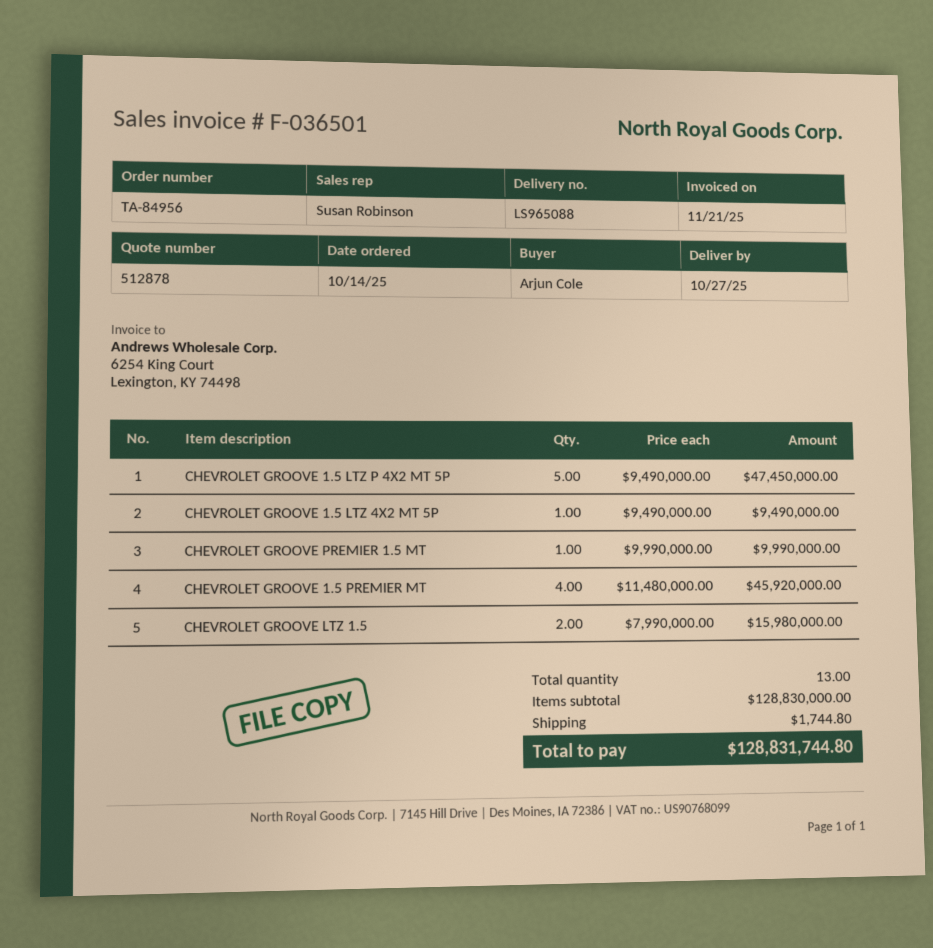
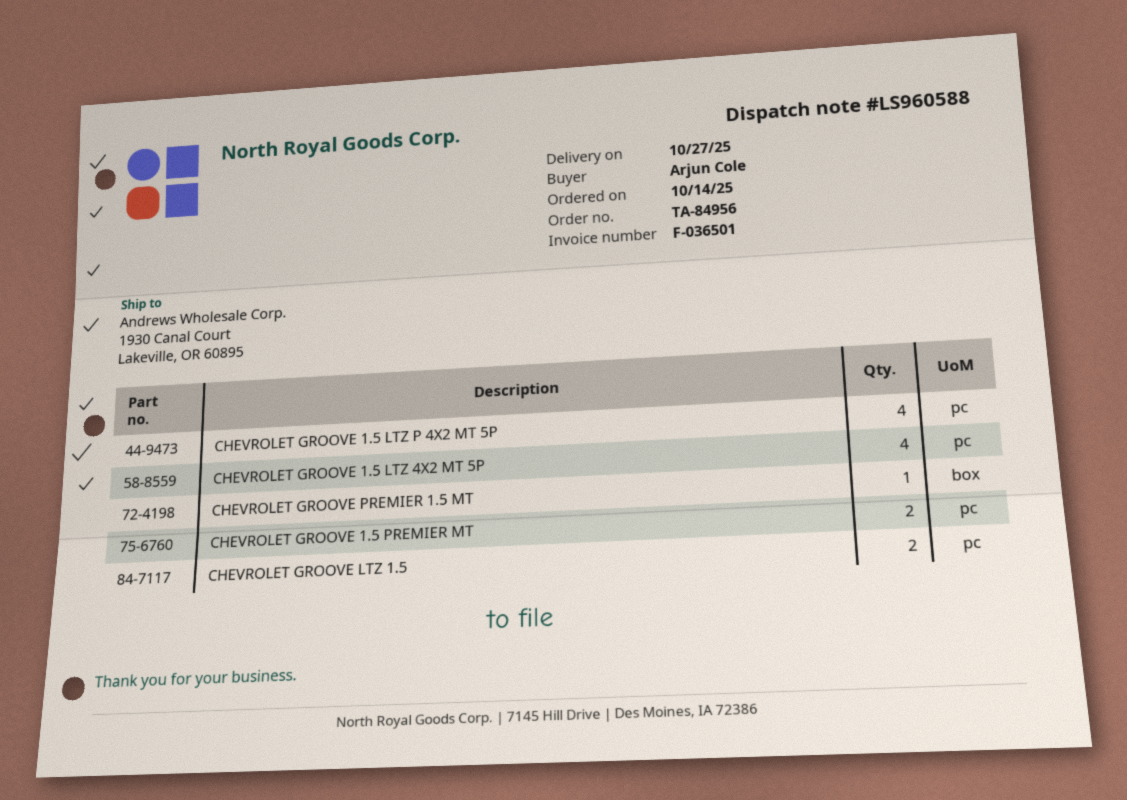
delivery note number: LS965088 -> LS960588
CHEVROLET GROOVE 1.5 LTZ P 4X2 MT 5P: 5 -> 4
CHEVROLET GROOVE 1.5 LTZ 4X2 MT 5P: 1 -> 4
CHEVROLET GROOVE 1.5 PREMIER MT: 4 -> 2

